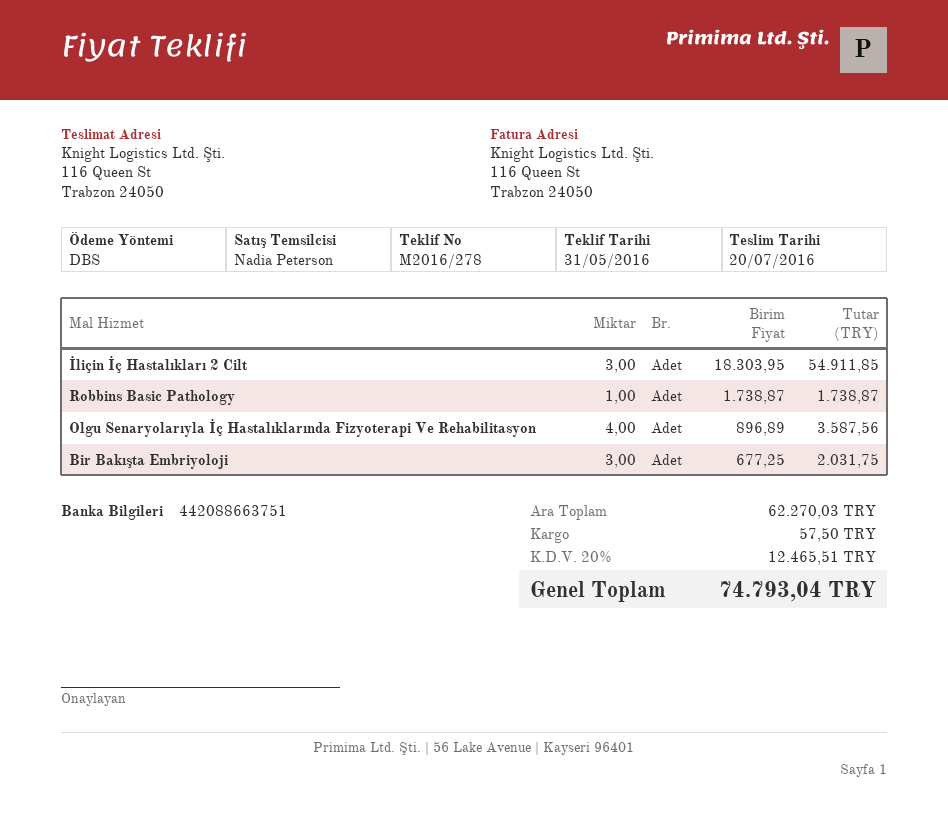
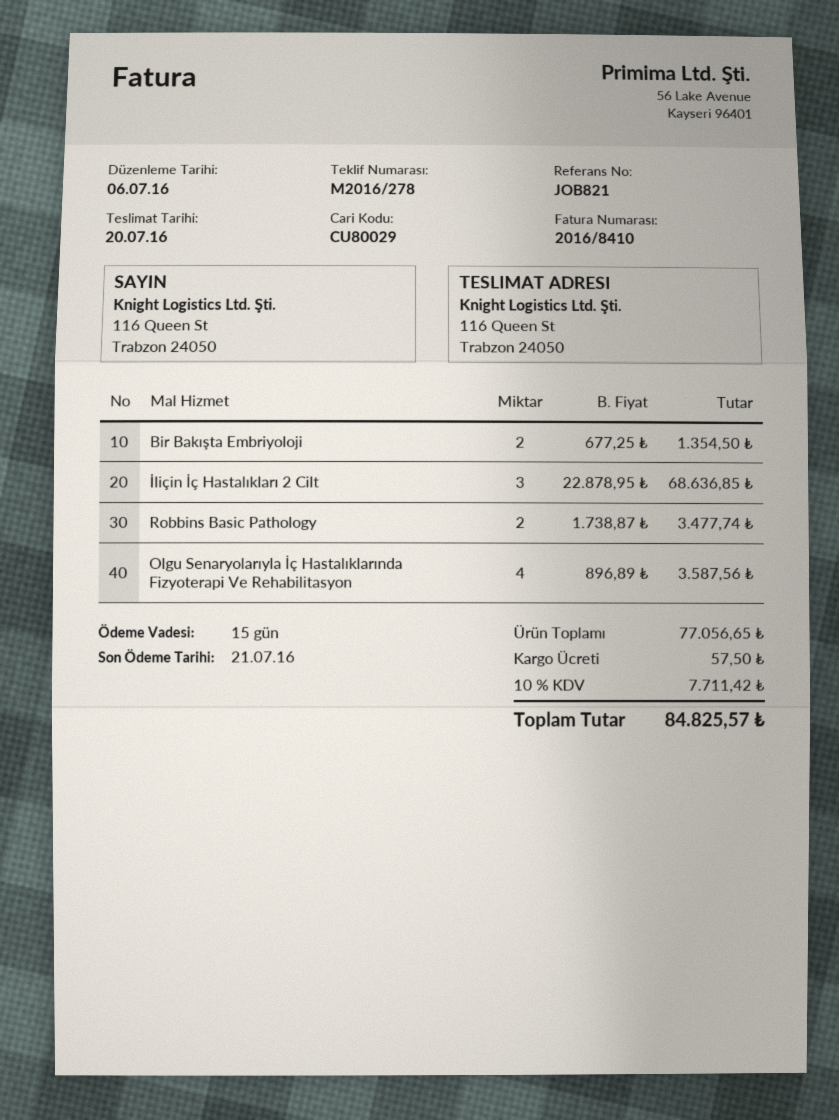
İliçin İç Hastalıkları 2 Cilt: 3 x 18303.95 = 54911.85 -> 3 x 22878.95 = 68636.85
Robbins Basic Pathology: 1 x 1738.87 = 1738.87 -> 2 x 1738.87 = 3477.74
Bir Bakışta Embriyoloji: 3 x 677.25 = 2031.75 -> 2 x 677.25 = 1354.50
subtotal: 62270.03 -> 77056.65
tax: 20% = 12465.51 -> 10% = 7711.42
total: 74793.04 -> 84825.57

